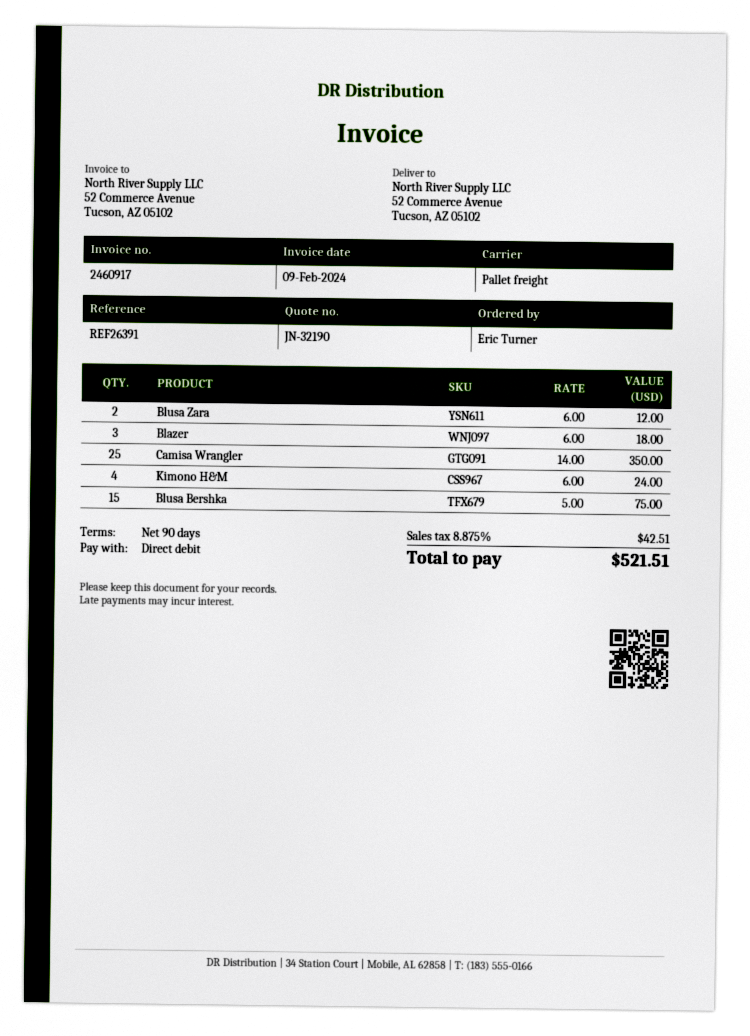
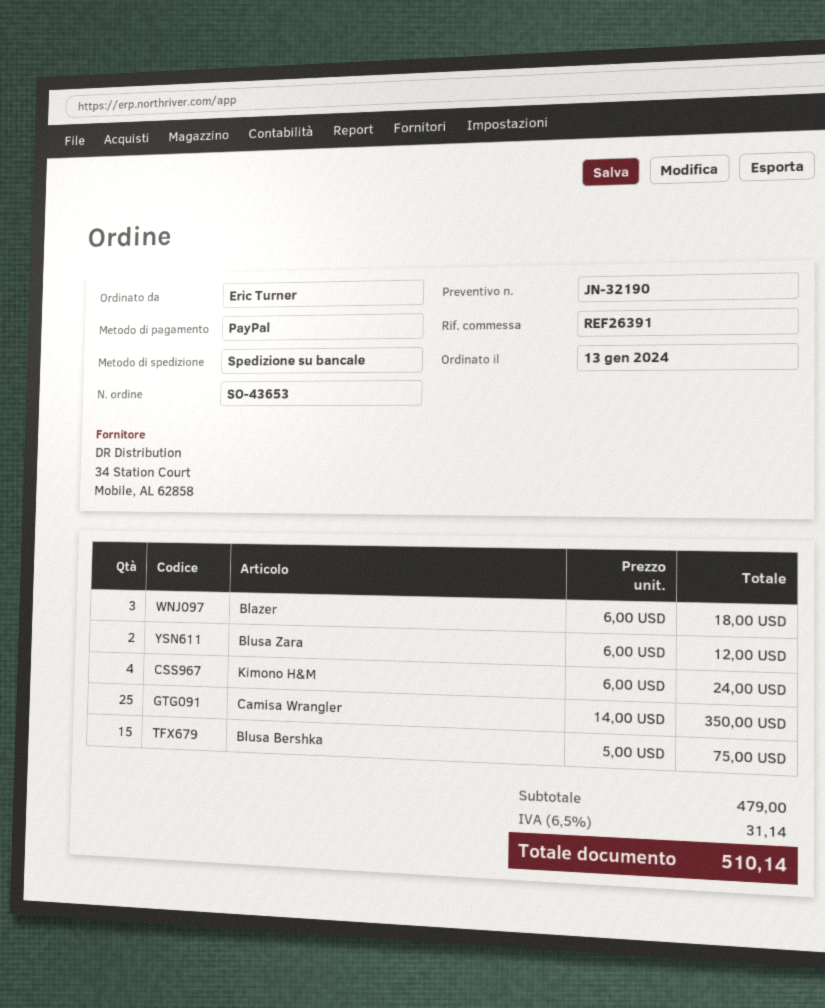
payment method: direct debit -> PayPal
tax: 8.875% = 42.51 -> 6.5% = 31.14
total: 521.51 -> 510.14

